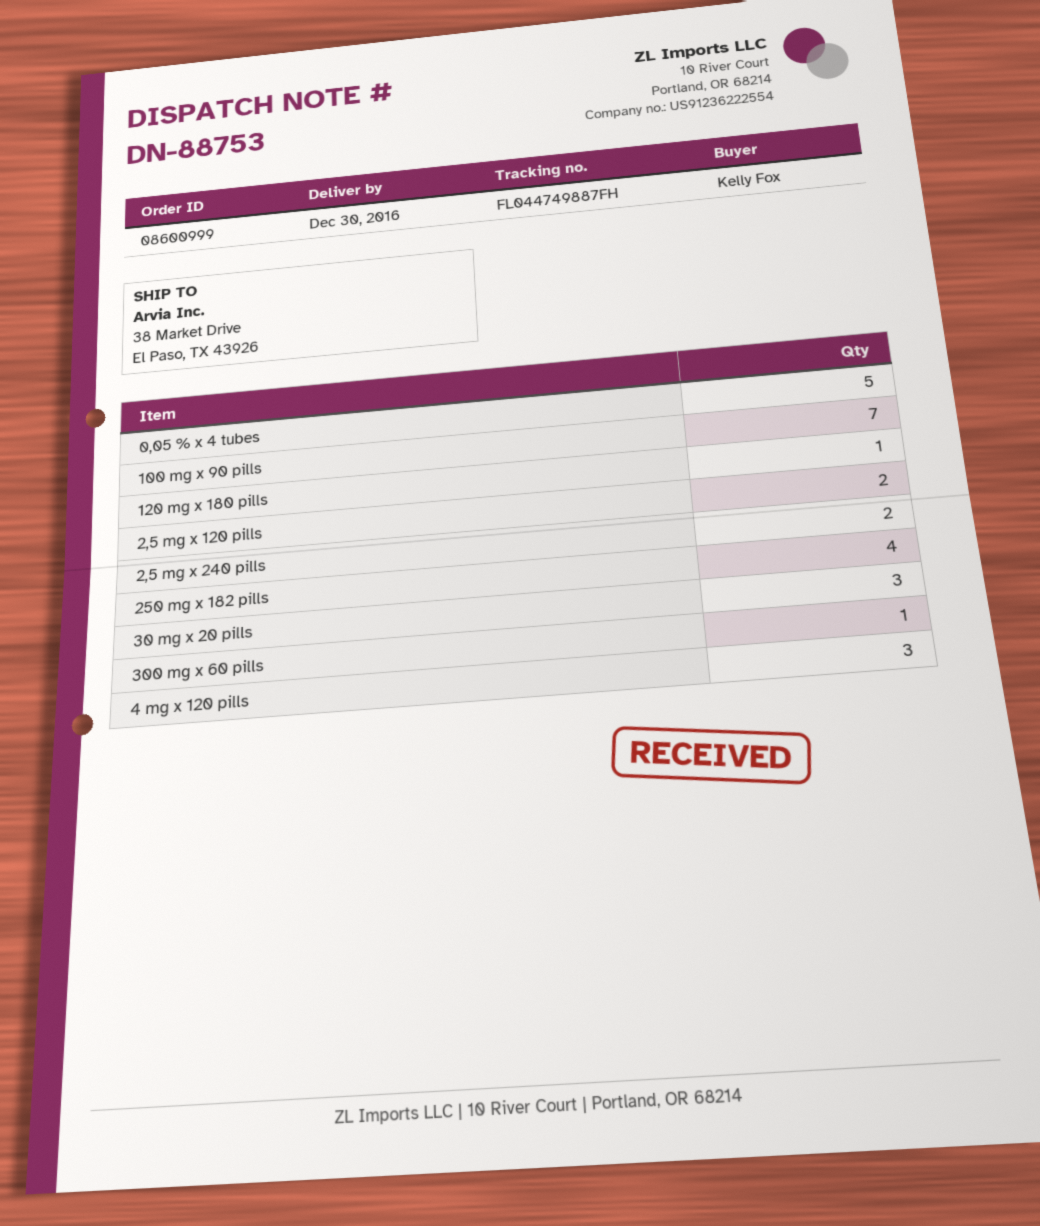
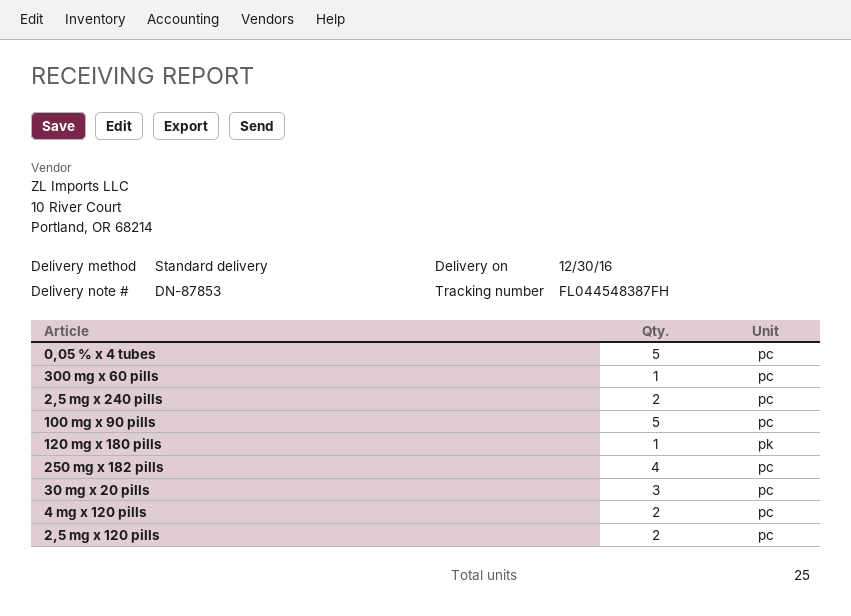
delivery note number: DN-88753 -> DN-87853
tracking number: FL044749887FH -> FL044548387FH
100 mg x 90 pills: 7 -> 5
4 mg x 120 pills: 3 -> 2

